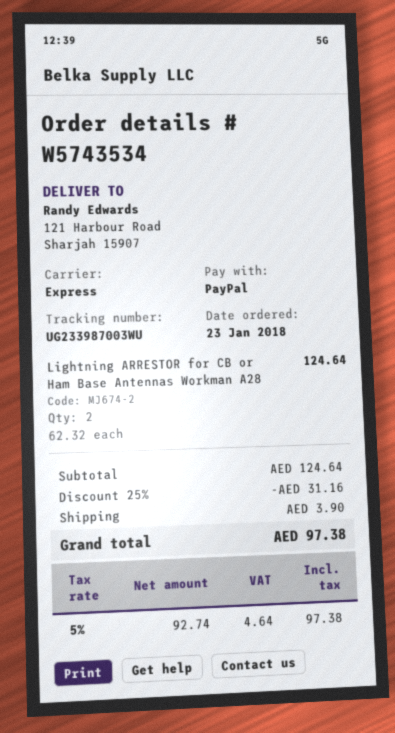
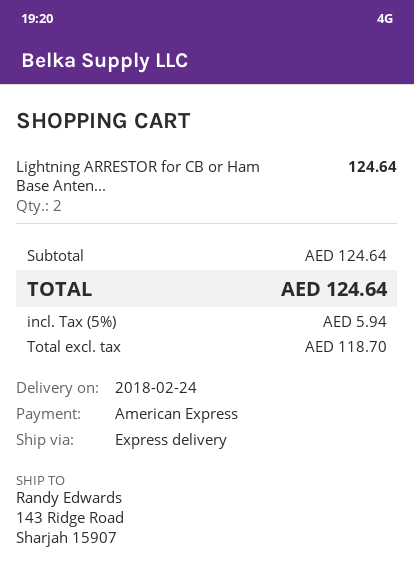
payment method: PayPal -> American Express
ship to: 121 Harbour Road, Sharjah 15907 -> 143 Ridge Road, Sharjah 15907
discount: 25% = 31.16 -> none
shipping: 3.90 -> none
net: 92.74 -> 118.70
tax: 5% = 4.64 -> 5% = 5.94
total: 97.38 -> 124.64

